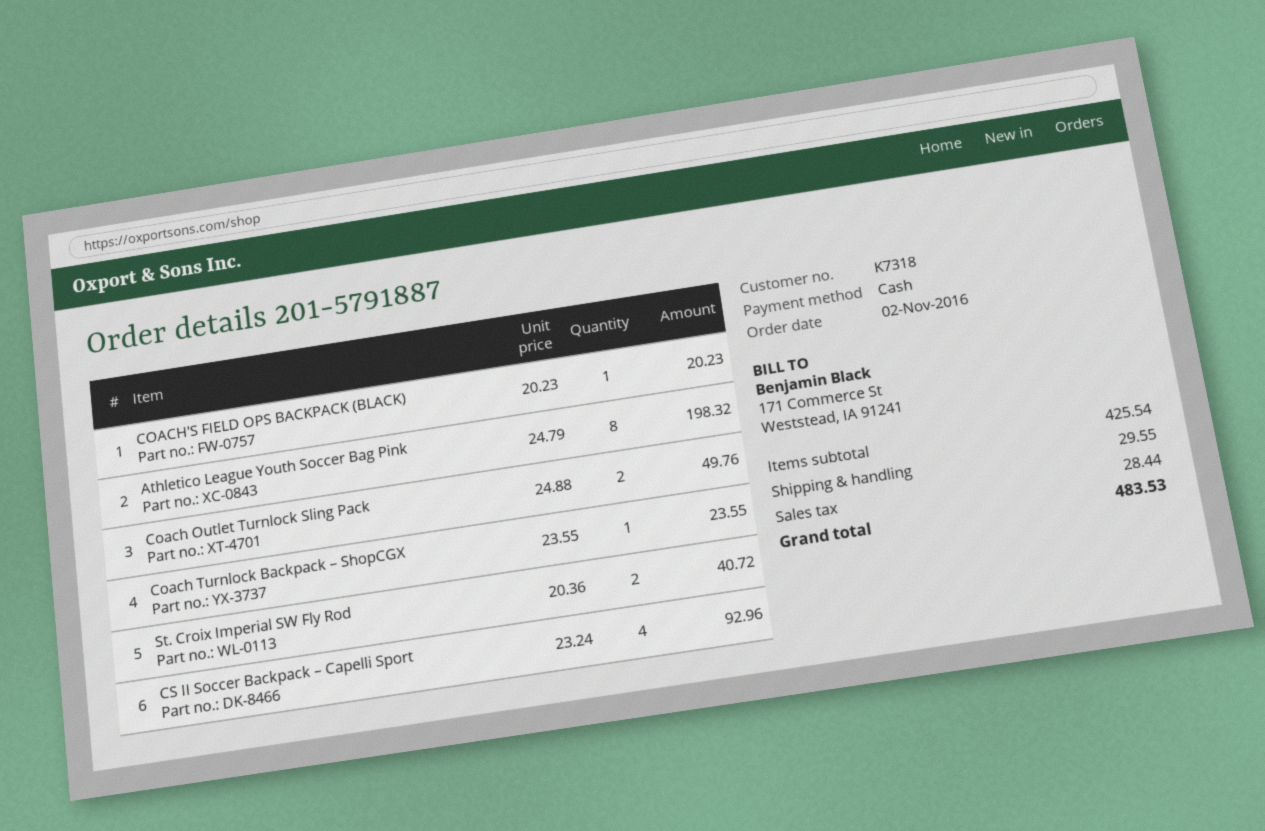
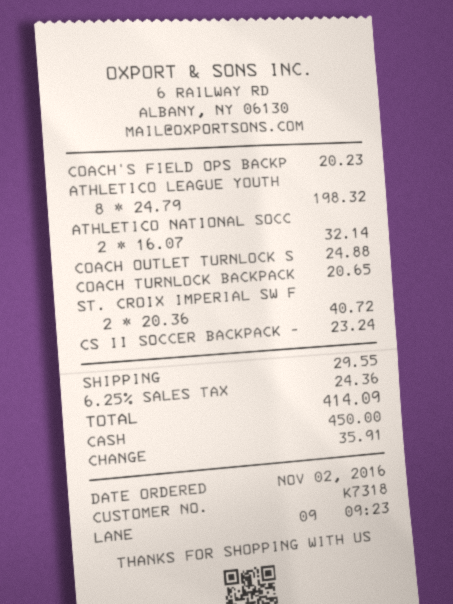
Coach Outlet Turnlock Sling Pack: 2 x 24.88 = 49.76 -> 1 x 24.88 = 24.88
Coach Turnlock Backpack – ShopCGX: 1 x 23.55 = 23.55 -> 1 x 20.65 = 20.65
CS II Soccer Backpack – Capelli Sport: 4 x 23.24 = 92.96 -> 1 x 23.24 = 23.24
ATHLETICO NATIONAL SOCC: none -> 2 x 16.07 = 32.14
tax: 28.44 -> 24.36
total: 483.53 -> 414.09

